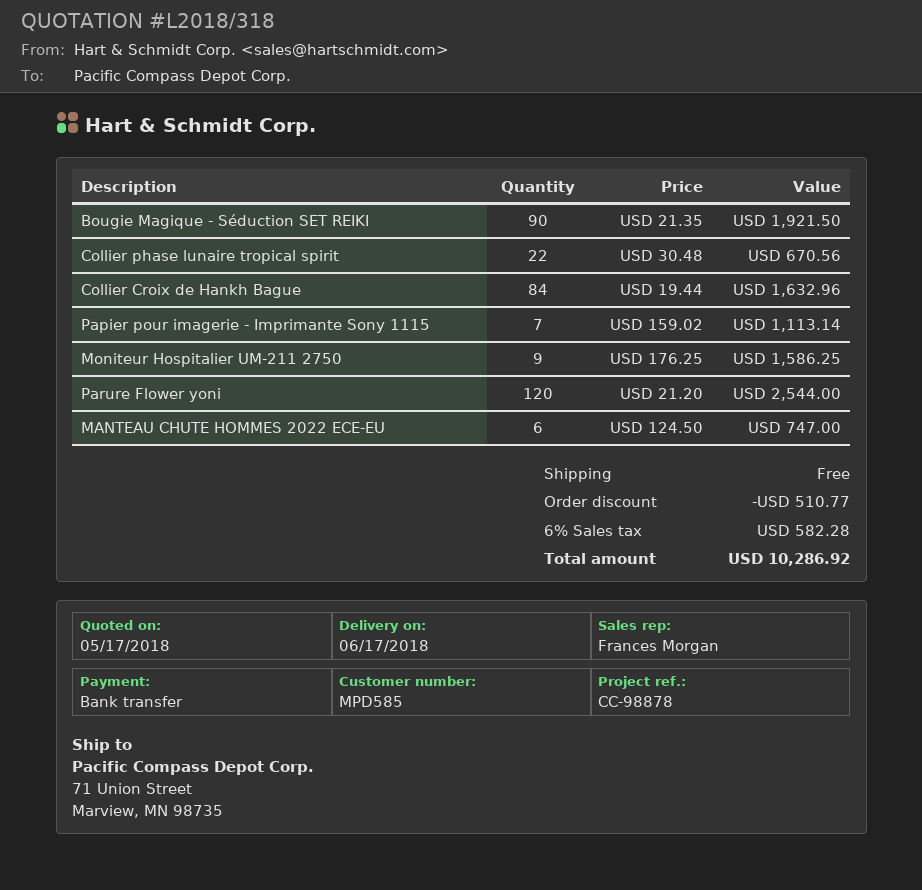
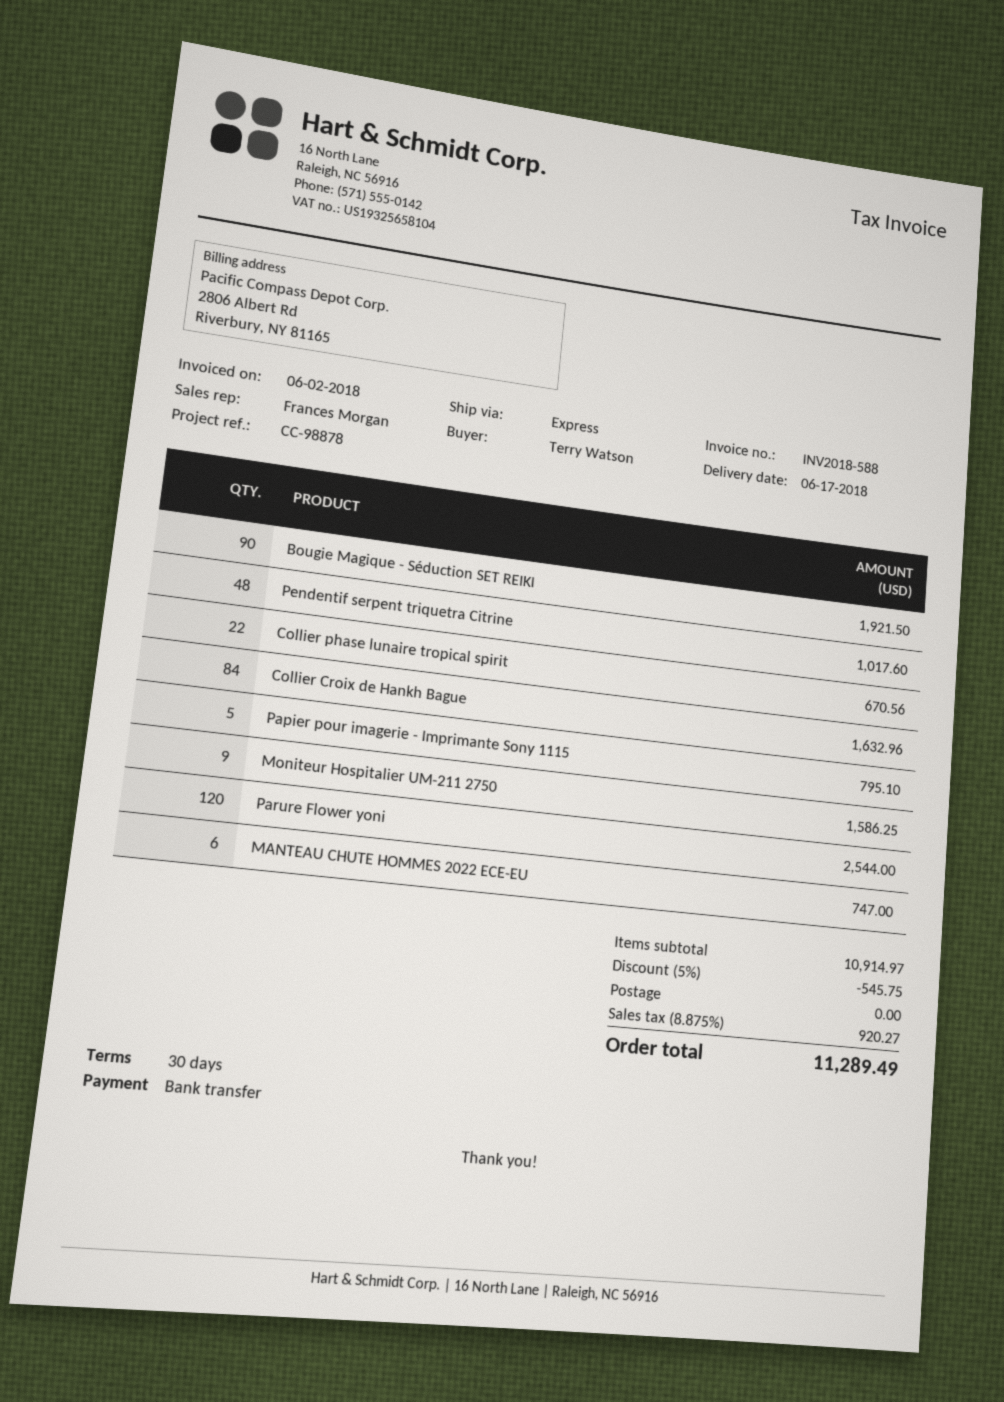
Papier pour imagerie - Imprimante Sony 1115: 7 for 1113.14 -> 5 for 795.10
Pendentif serpent triquetra Citrine: none -> 48 for 1017.60
discount: 510.77 -> 545.75
tax: 6% = 582.28 -> 8.875% = 920.27
total: 10286.92 -> 11289.49

